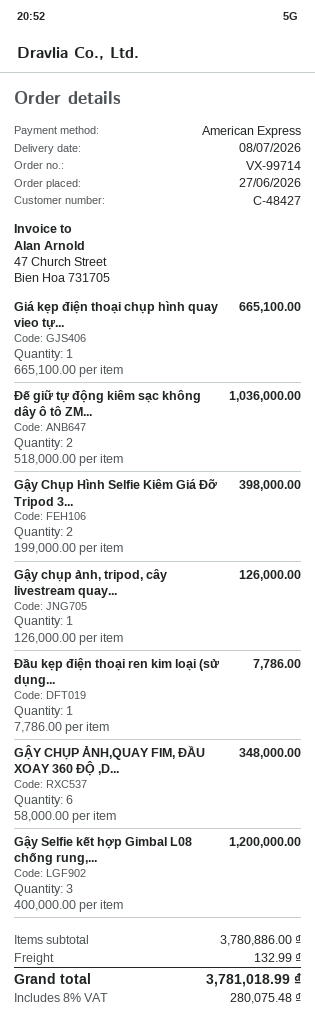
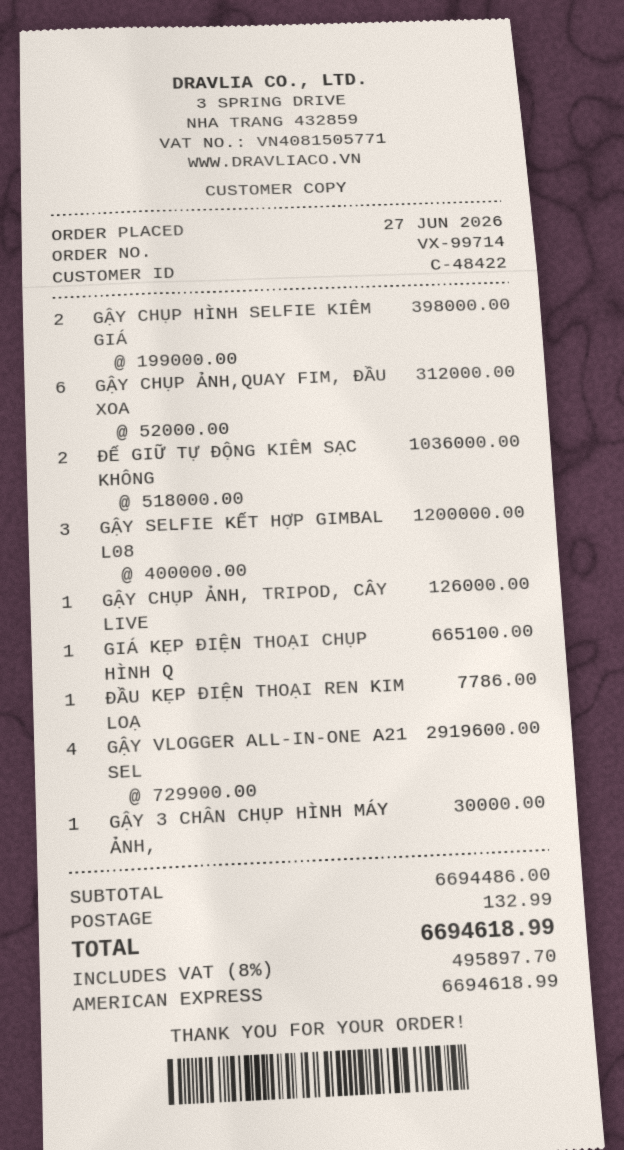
customer number: C-48427 -> C-48422
GẬY CHỤP ẢNH,QUAY FIM, ĐẦU XOAY 360 ĐỘ ,D...: 6 x 58000.00 = 348000.00 -> 6 x 52000.00 = 312000.00
GẬY VLOGGER ALL-IN-ONE A21 SEL: none -> 4 x 729900.00 = 2919600.00
GẬY 3 CHÂN CHỤP HÌNH MÁY ẢNH,: none -> 1 x 30000.00 = 30000.00
subtotal: 3780886.00 -> 6694486.00
tax: 8% = 280075.48 -> 8% = 495897.70
total: 3781018.99 -> 6694618.99

